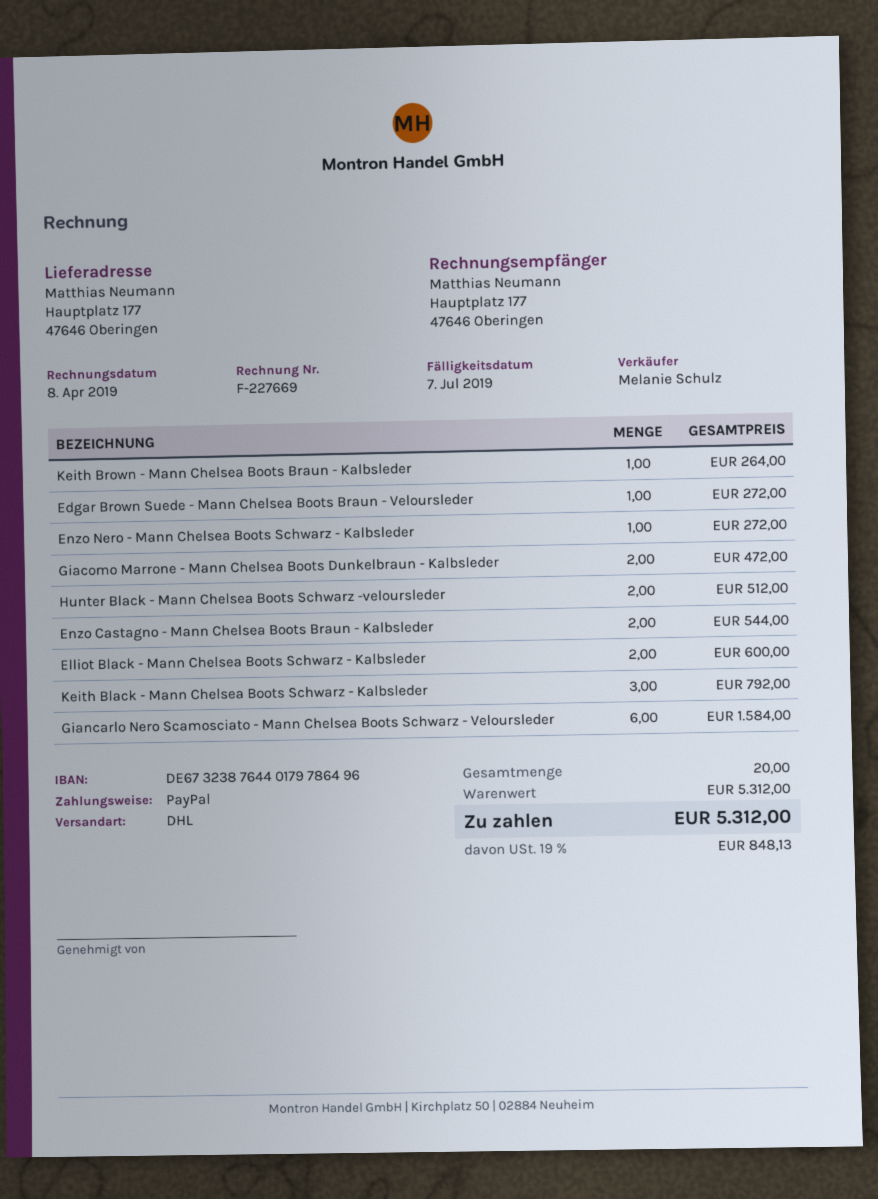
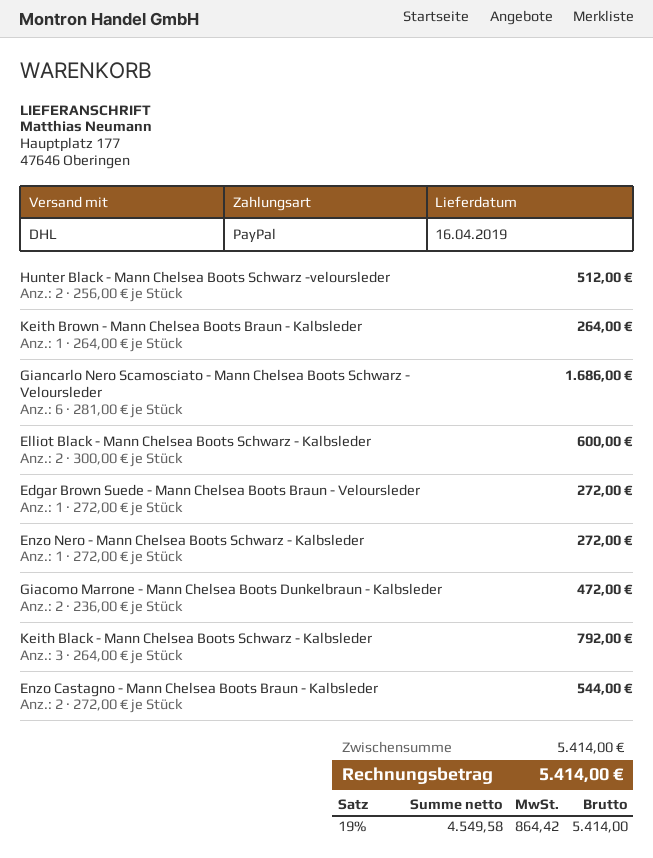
Giancarlo Nero Scamosciato - Mann Chelsea Boots Schwarz - Veloursleder: 6 for 1584.00 -> 6 for 1686.00
subtotal: 5312.00 -> 5414.00
tax: 19% = 848.13 -> 19% = 864.42
total: 5312.00 -> 5414.00

